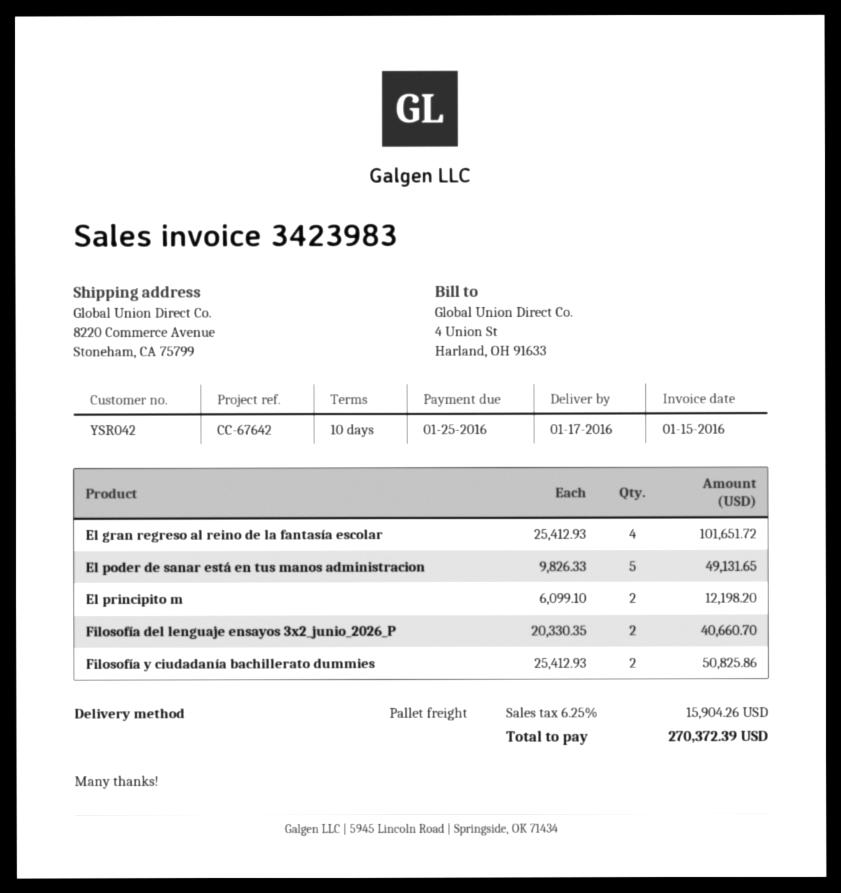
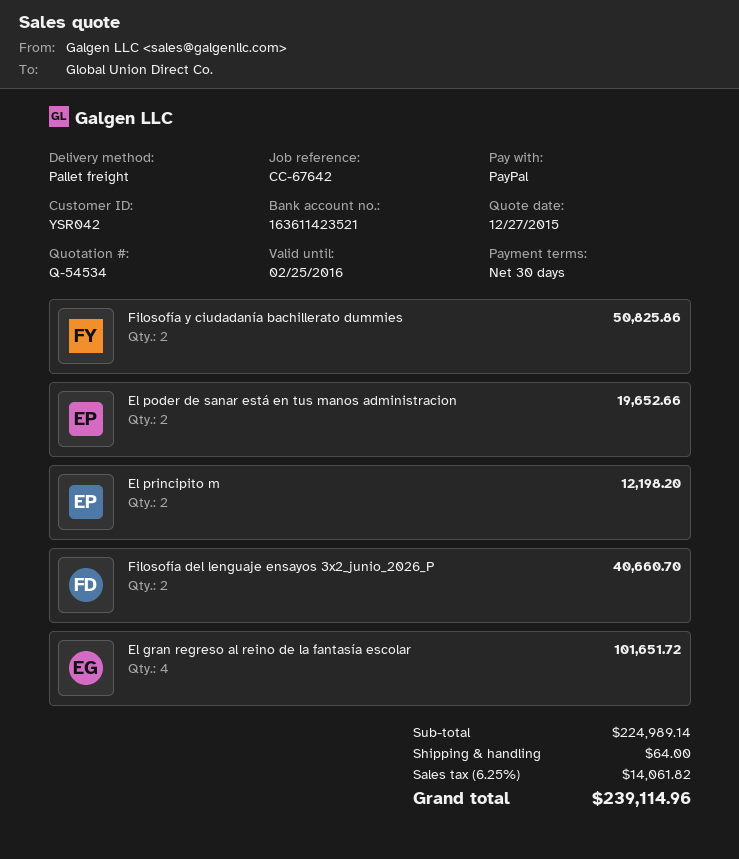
payment terms: 10 days -> 30 days
El poder de sanar está en tus manos administracion: 5 for 49131.65 -> 2 for 19652.66
shipping: none -> 64.00
tax: 6.25% = 15904.26 -> 6.25% = 14061.82
total: 270372.39 -> 239114.96

